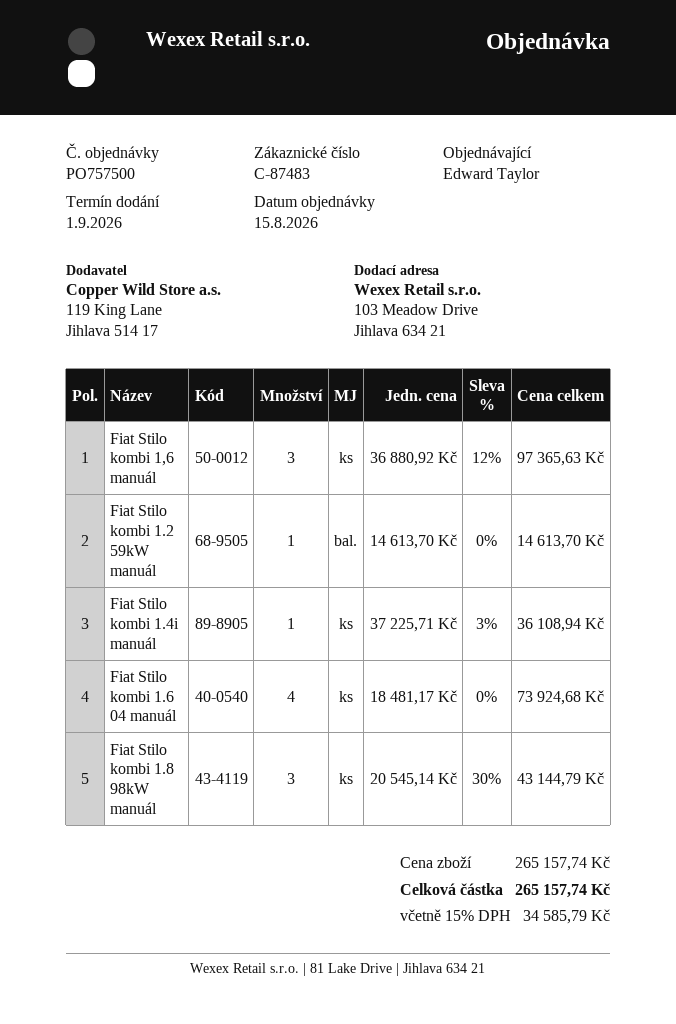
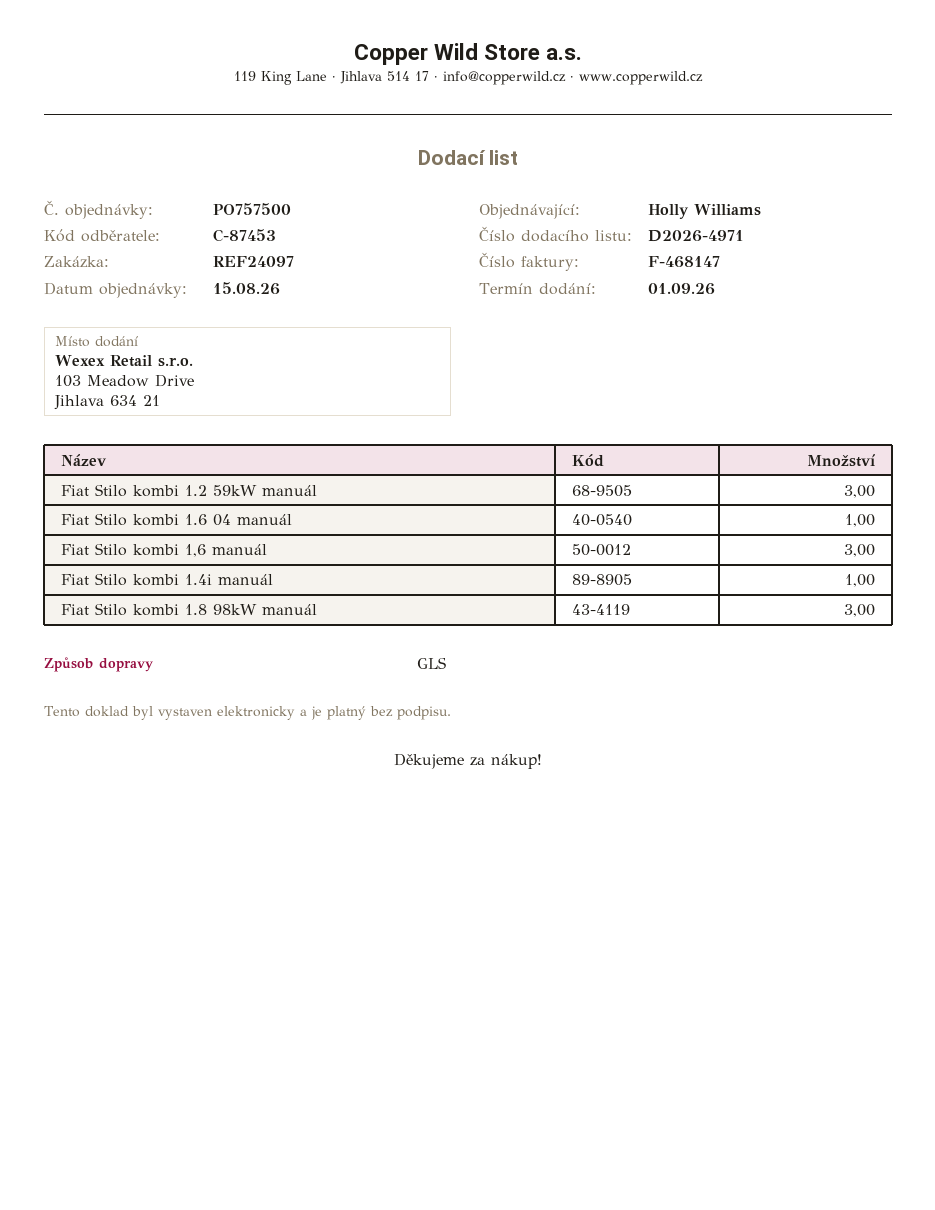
customer number: C-87483 -> C-87453
ordered by: Edward Taylor -> Holly Williams
Fiat Stilo kombi 1.2 59kW manuál: 1 -> 3
Fiat Stilo kombi 1.6 04 manuál: 4 -> 1

